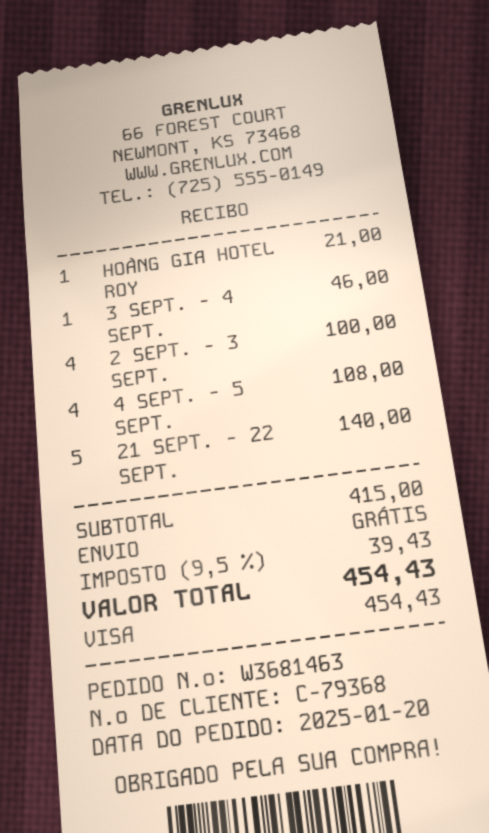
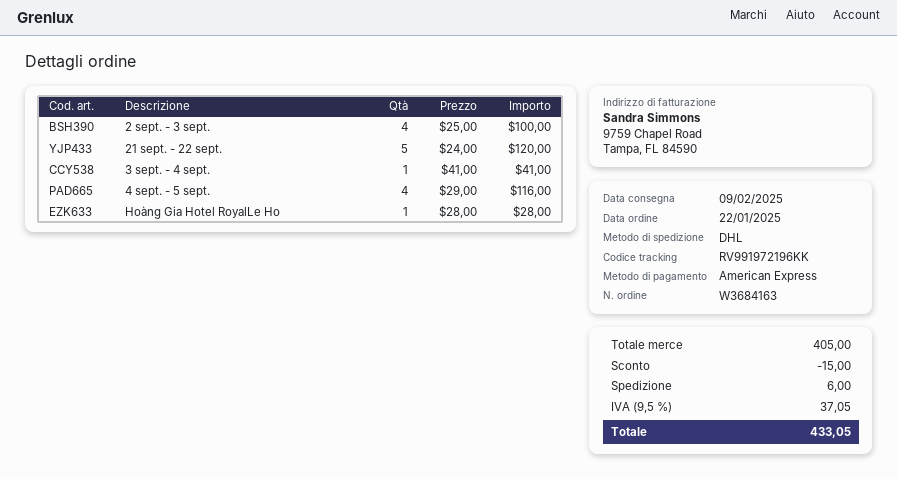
order number: W3681463 -> W3684163
order date: 2025-01-20 -> 2025-01-22
payment method: Visa -> American Express
HOÀNG GIA HOTEL ROY: 1 for 21.00 -> 1 for 28.00
3 SEPT. - 4 SEPT.: 1 for 46.00 -> 1 for 41.00
4 SEPT. - 5 SEPT.: 4 for 108.00 -> 4 for 116.00
21 SEPT. - 22 SEPT.: 5 for 140.00 -> 5 for 120.00
subtotal: 415.00 -> 405.00
discount: none -> 15.00
shipping: 0.00 -> 6.00
tax: 9.5% = 39.43 -> 9.5% = 37.05
total: 454.43 -> 433.05

